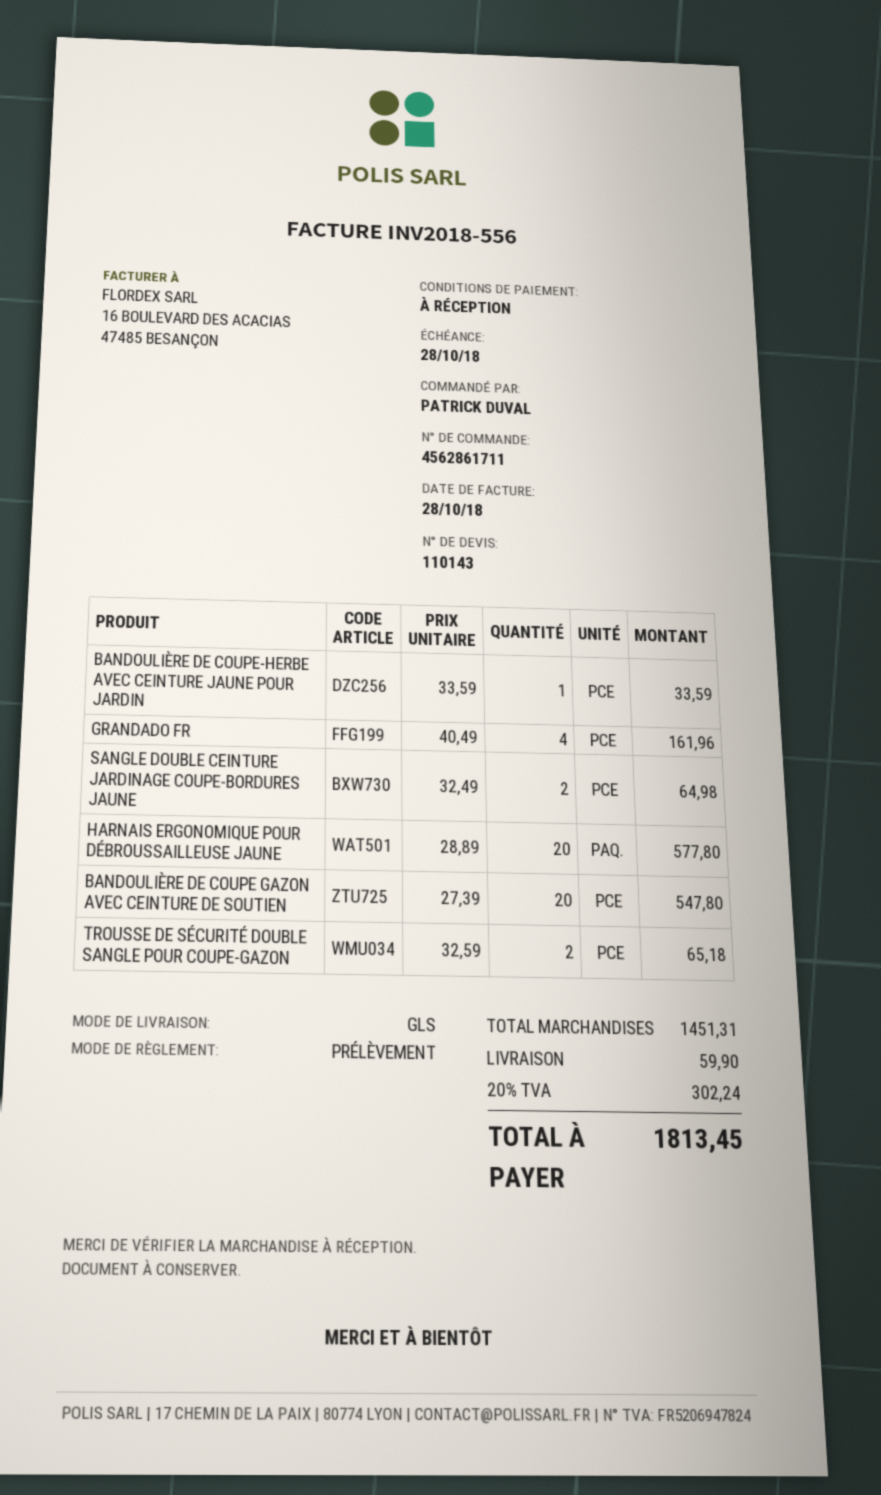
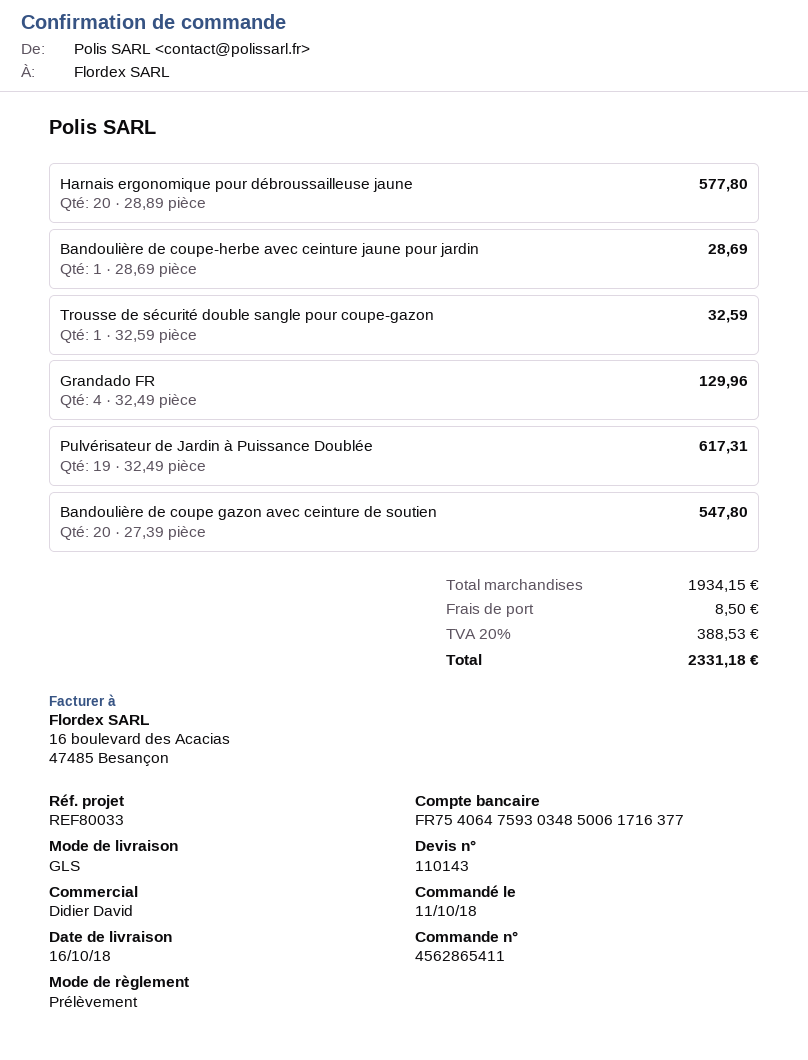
order number: 4562861711 -> 4562865411
BANDOULIÈRE DE COUPE-HERBE AVEC CEINTURE JAUNE POUR JARDIN: 1 x 33.59 = 33.59 -> 1 x 28.69 = 28.69
GRANDADO FR: 4 x 40.49 = 161.96 -> 4 x 32.49 = 129.96
SANGLE DOUBLE CEINTURE JARDINAGE COUPE-BORDURES JAUNE: 2 x 32.49 = 64.98 -> none
TROUSSE DE SÉCURITÉ DOUBLE SANGLE POUR COUPE-GAZON: 2 x 32.59 = 65.18 -> 1 x 32.59 = 32.59
Pulvérisateur de Jardin à Puissance Doublée: none -> 19 x 32.49 = 617.31
subtotal: 1451.31 -> 1934.15
shipping: 59.90 -> 8.50
tax: 20% = 302.24 -> 20% = 388.53
total: 1813.45 -> 2331.18

